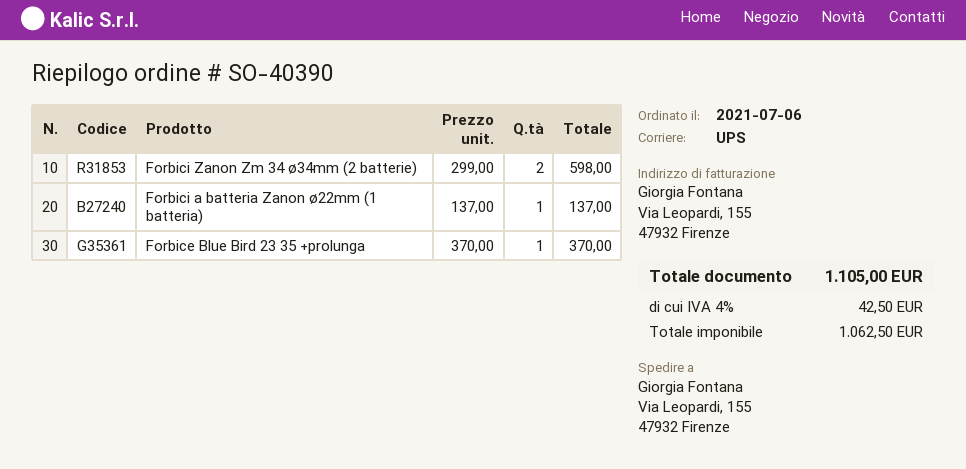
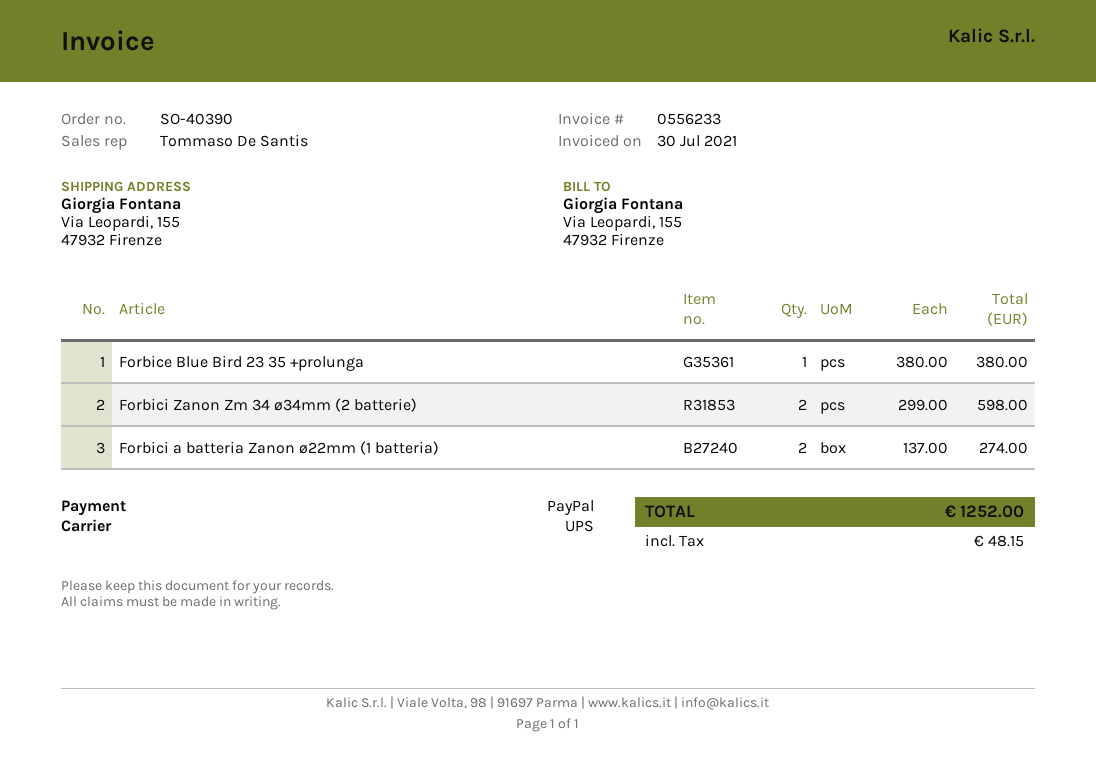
Forbici a batteria Zanon ø22mm (1 batteria): 1 x 137.00 = 137.00 -> 2 x 137.00 = 274.00
Forbice Blue Bird 23 35 +prolunga: 1 x 370.00 = 370.00 -> 1 x 380.00 = 380.00
tax: 42.50 -> 48.15
total: 1105.00 -> 1252.00

